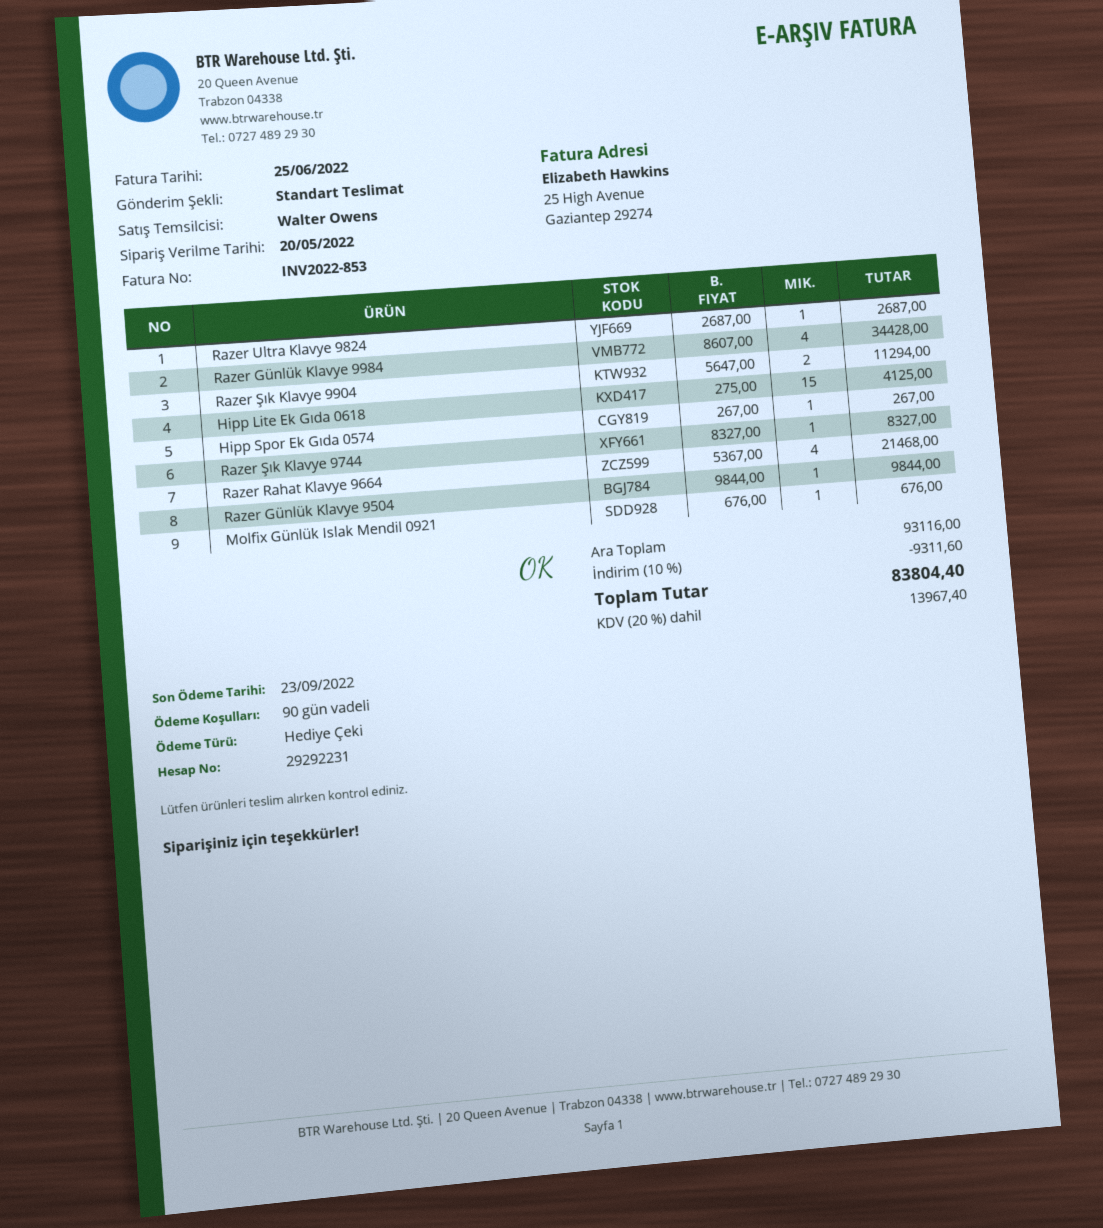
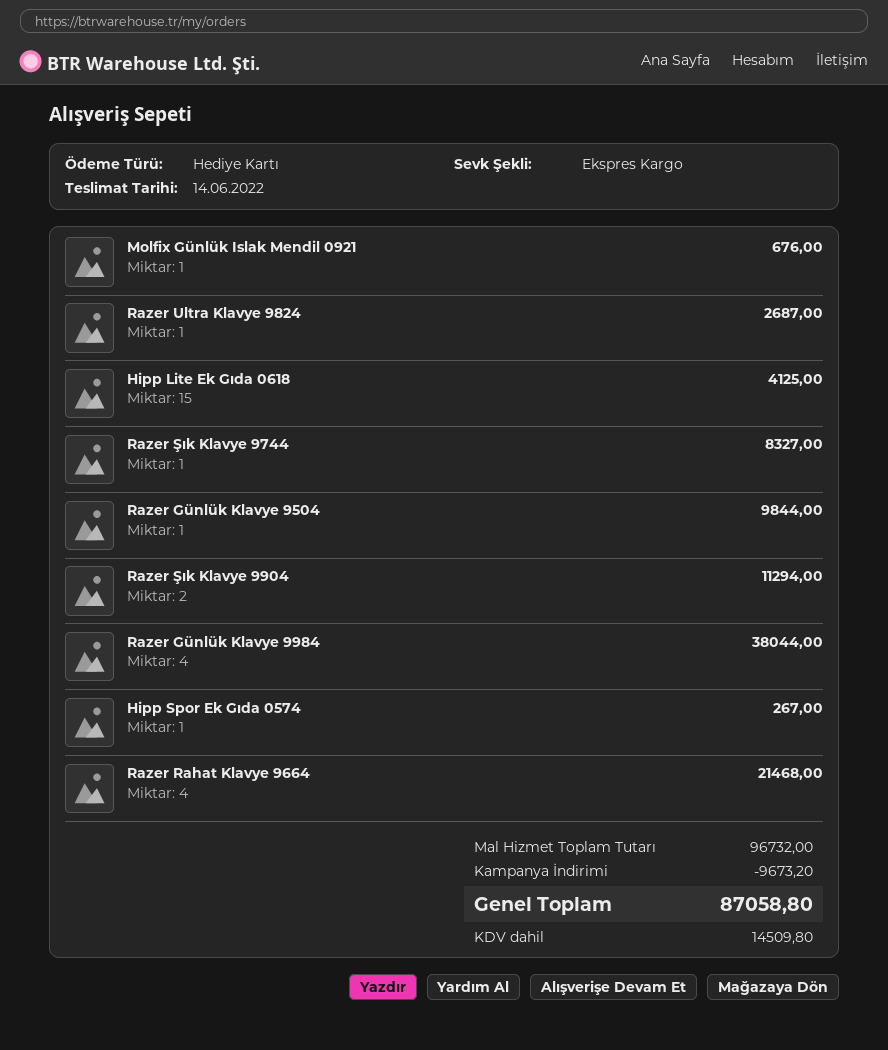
shipping method: standard -> express
Razer Günlük Klavye 9984: 4 for 34428.00 -> 4 for 38044.00
subtotal: 93116.00 -> 96732.00
discount: 9311.60 -> 9673.20
tax: 13967.40 -> 14509.80
total: 83804.40 -> 87058.80

